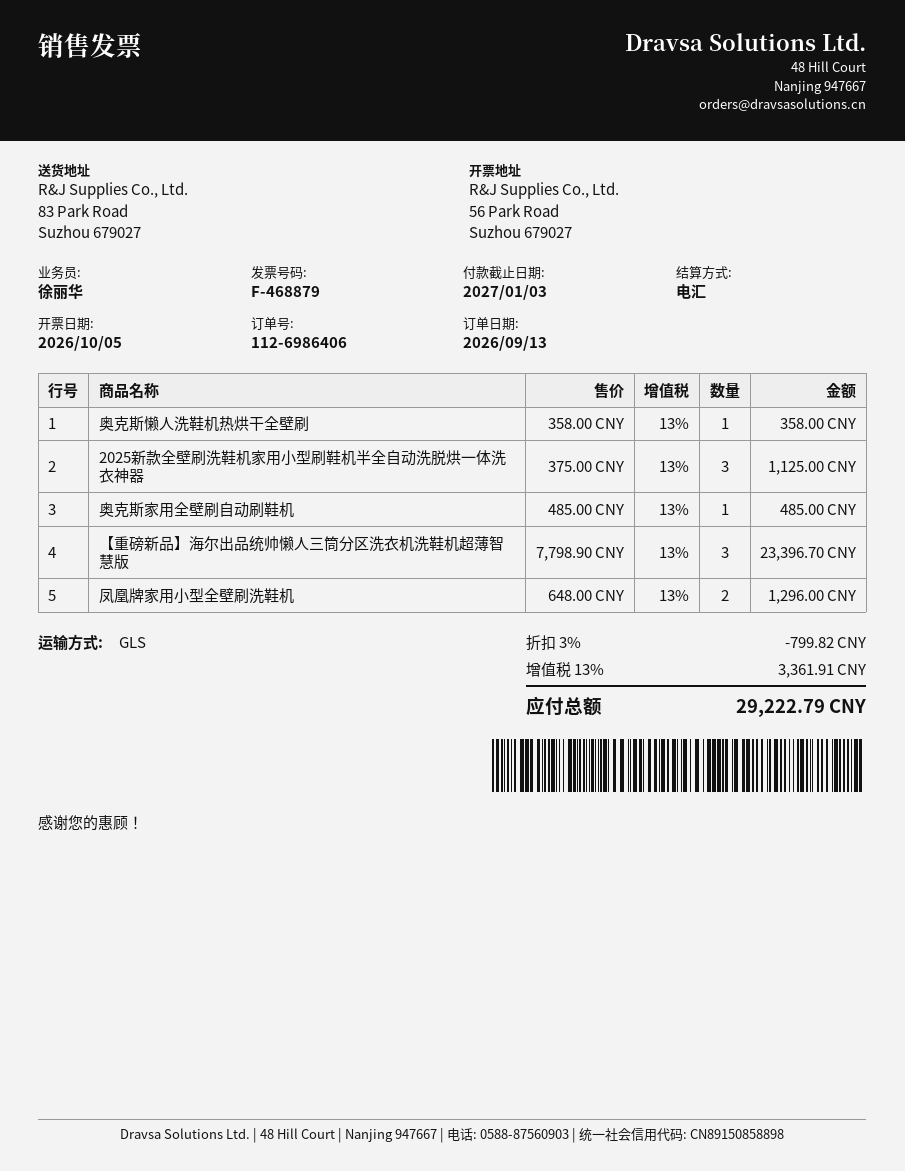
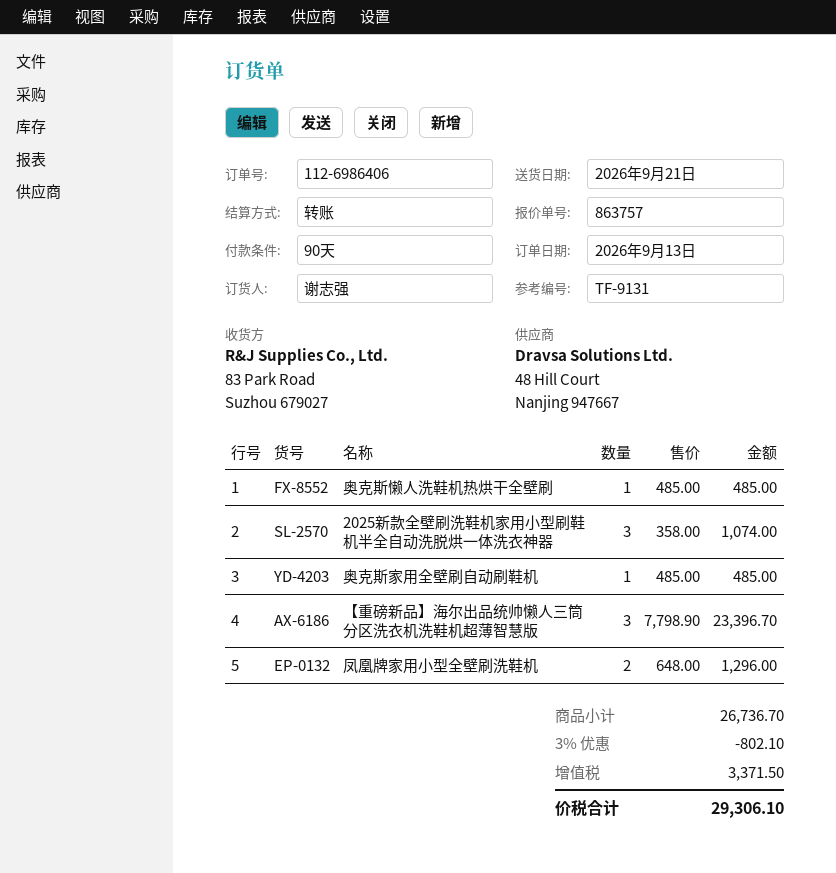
奥克斯懒人洗鞋机热烘干全壁刷: 1 x 358.00 = 358.00 -> 1 x 485.00 = 485.00
2025新款全壁刷洗鞋机家用小型刷鞋机半全自动洗脱烘一体洗衣神器: 3 x 375.00 = 1125.00 -> 3 x 358.00 = 1074.00
discount: 3% = 799.82 -> 3% = 802.10
tax: 3361.91 -> 3371.50
total: 29222.79 -> 29306.10

